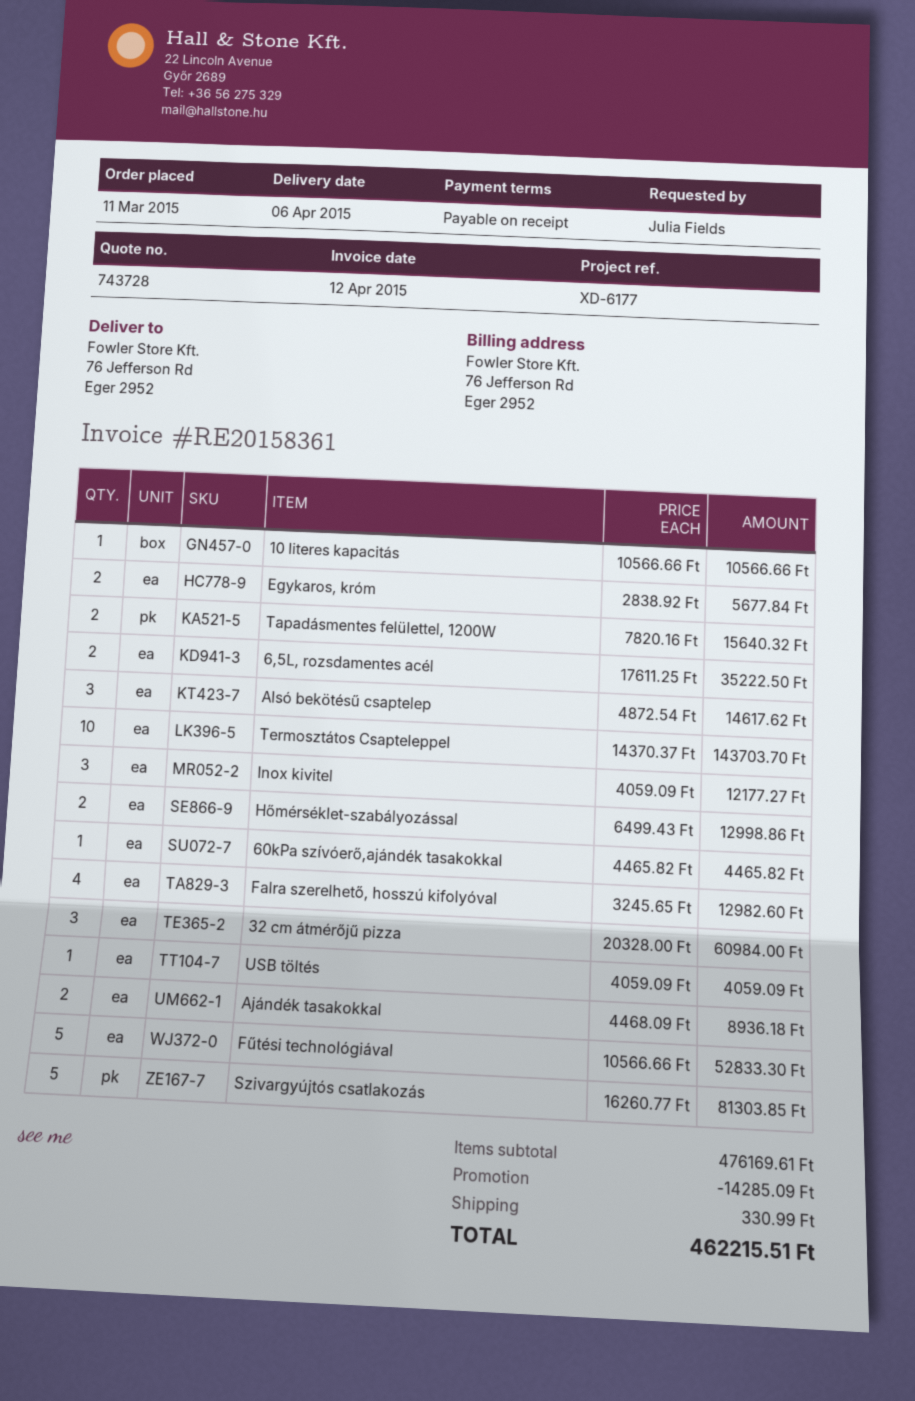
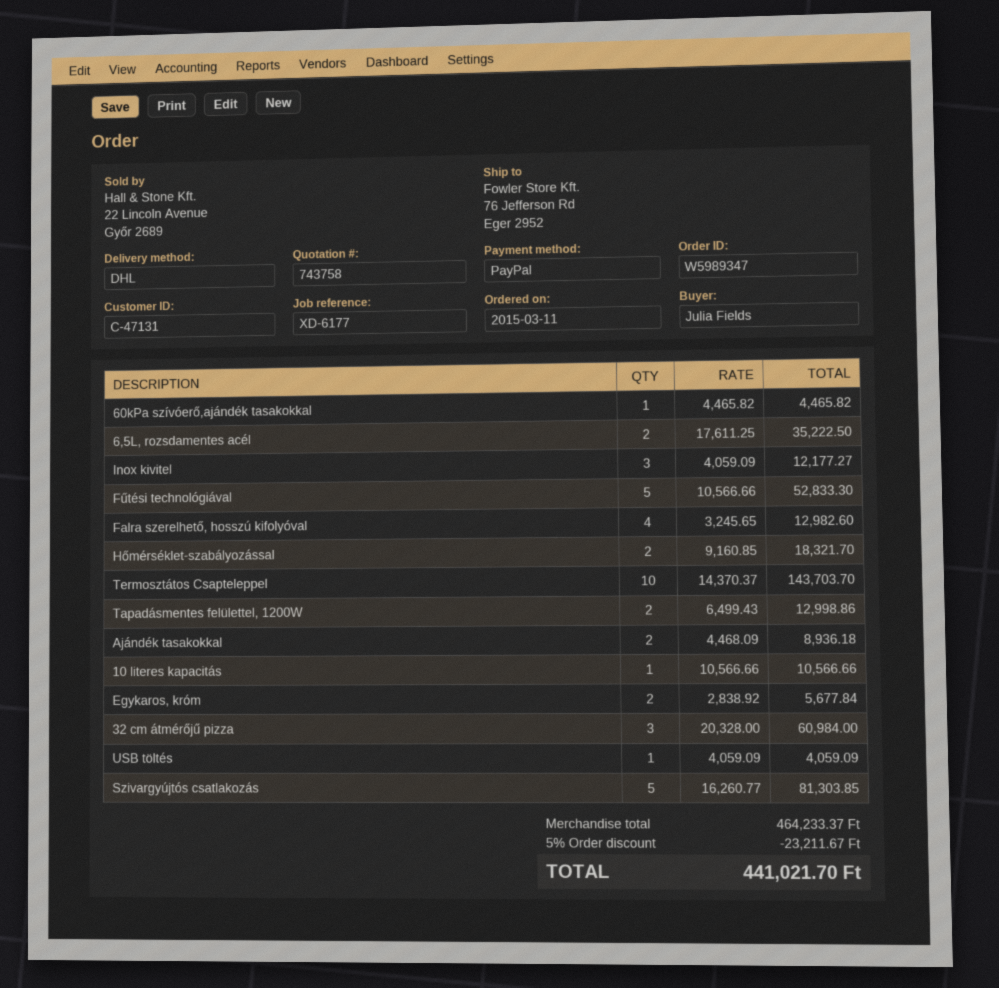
quote number: 743728 -> 743758
Tapadásmentes felülettel, 1200W: 2 x 7820.16 = 15640.32 -> 2 x 6499.43 = 12998.86
Alsó bekötésű csaptelep: 3 x 4872.54 = 14617.62 -> none
Hőmérséklet-szabályozással: 2 x 6499.43 = 12998.86 -> 2 x 9160.85 = 18321.70
subtotal: 476169.61 -> 464233.37
discount: 14285.09 -> 23211.67
shipping: 330.99 -> none
total: 462215.51 -> 441021.70

